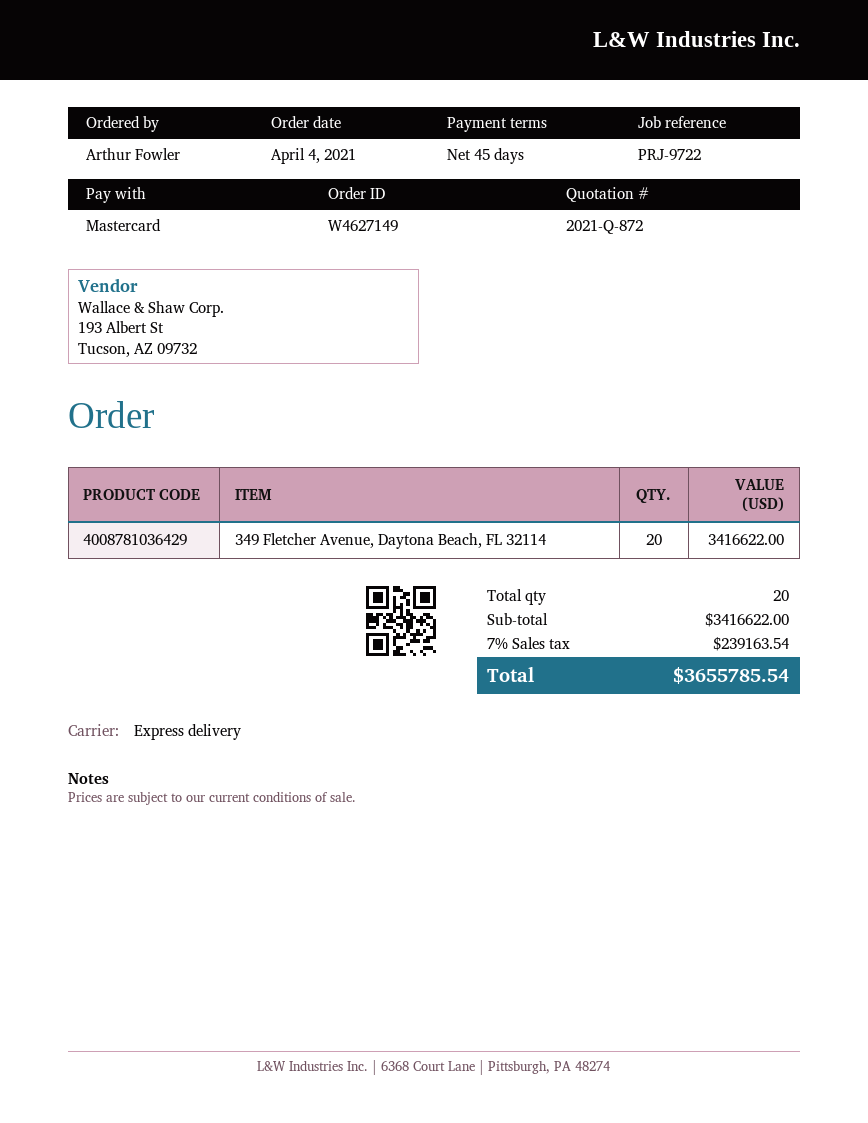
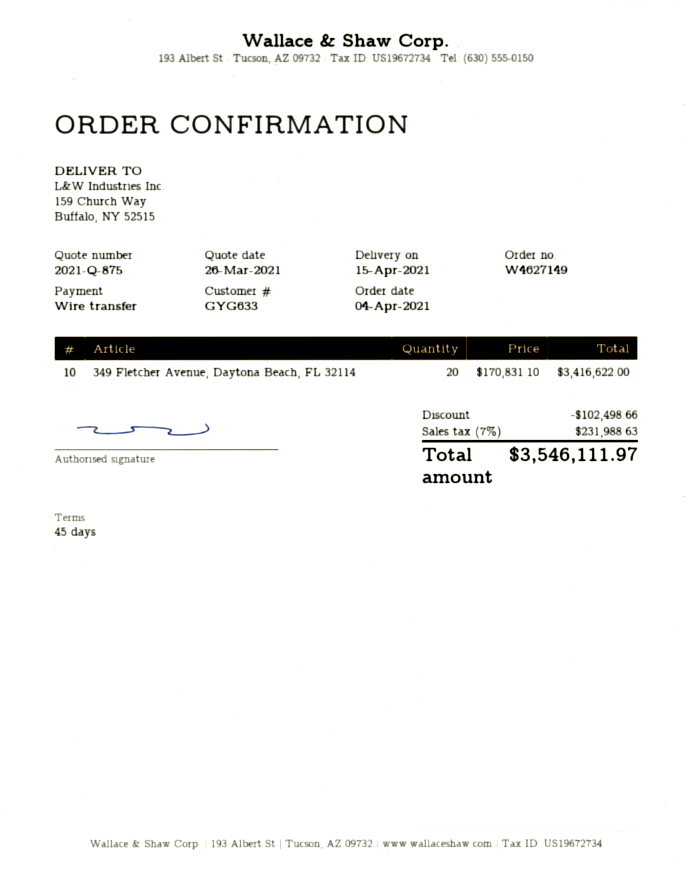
quote number: 2021-Q-872 -> 2021-Q-875
payment method: Mastercard -> bank transfer
discount: none -> 102498.66
tax: 7% = 239163.54 -> 7% = 231988.63
total: 3655785.54 -> 3546111.97

